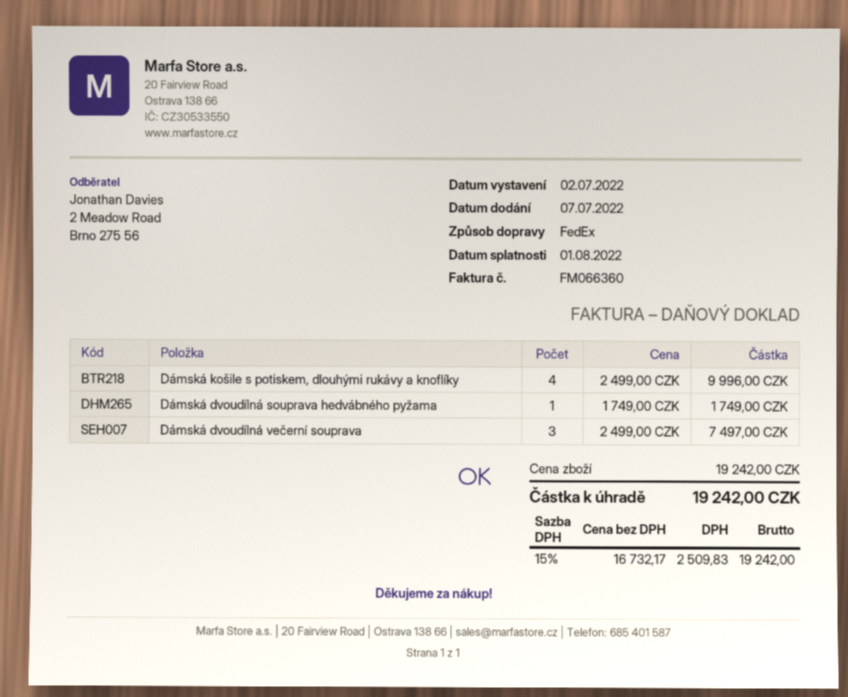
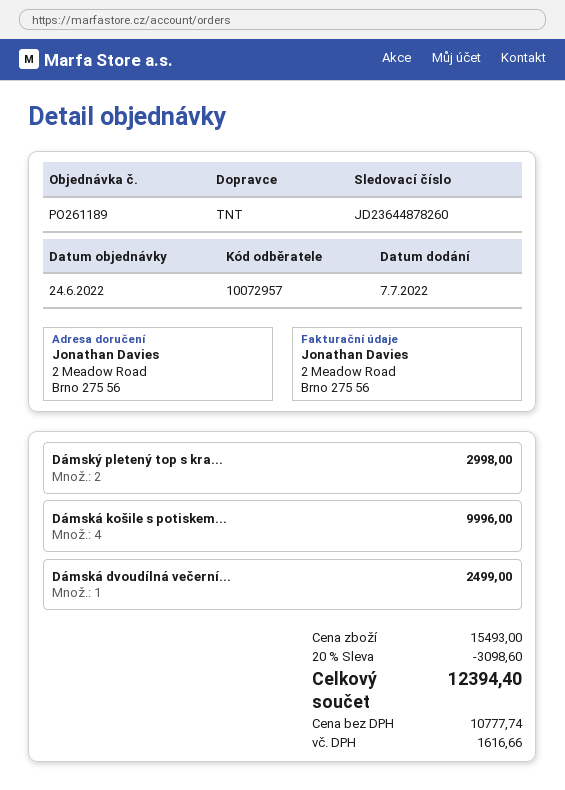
shipping method: FedEx -> TNT
Dámská dvoudílná souprava hedvábného pyžama: 1 for 1749.00 -> none
Dámská dvoudílná večerní souprava: 3 for 7497.00 -> 1 for 2499.00
Dámský pletený top s kra...: none -> 2 for 2998.00
subtotal: 19242.00 -> 15493.00
discount: none -> 20% = 3098.60
net: 16732.17 -> 10777.74
tax: 2509.83 -> 1616.66
total: 19242.00 -> 12394.40

